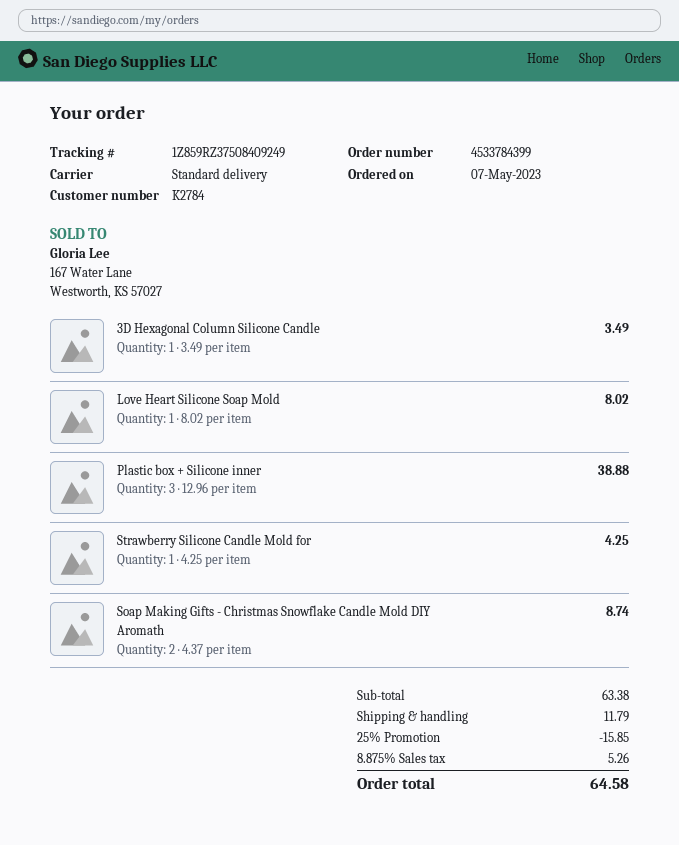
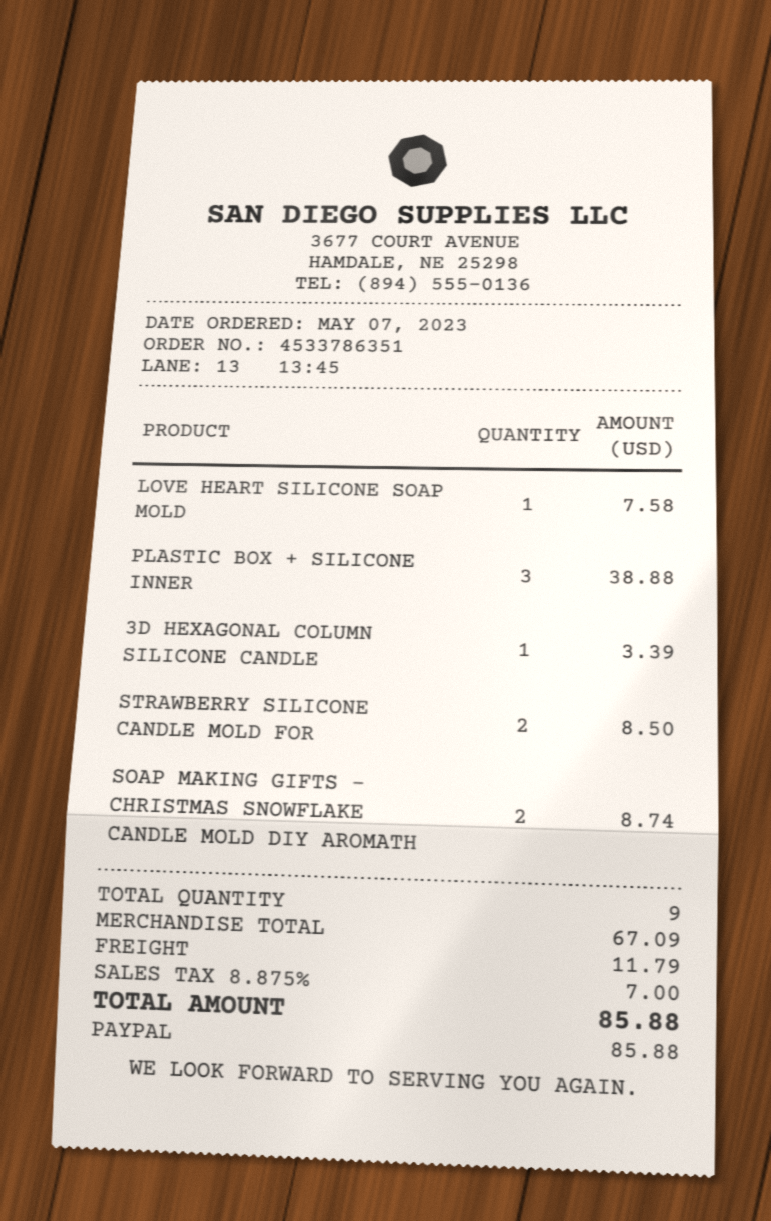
order number: 4533784399 -> 4533786351
3D Hexagonal Column Silicone Candle: 1 for 3.49 -> 1 for 3.39
Love Heart Silicone Soap Mold: 1 for 8.02 -> 1 for 7.58
Strawberry Silicone Candle Mold for: 1 for 4.25 -> 2 for 8.50
subtotal: 63.38 -> 67.09
discount: 25% = 15.85 -> none
tax: 8.875% = 5.26 -> 8.875% = 7.00
total: 64.58 -> 85.88

